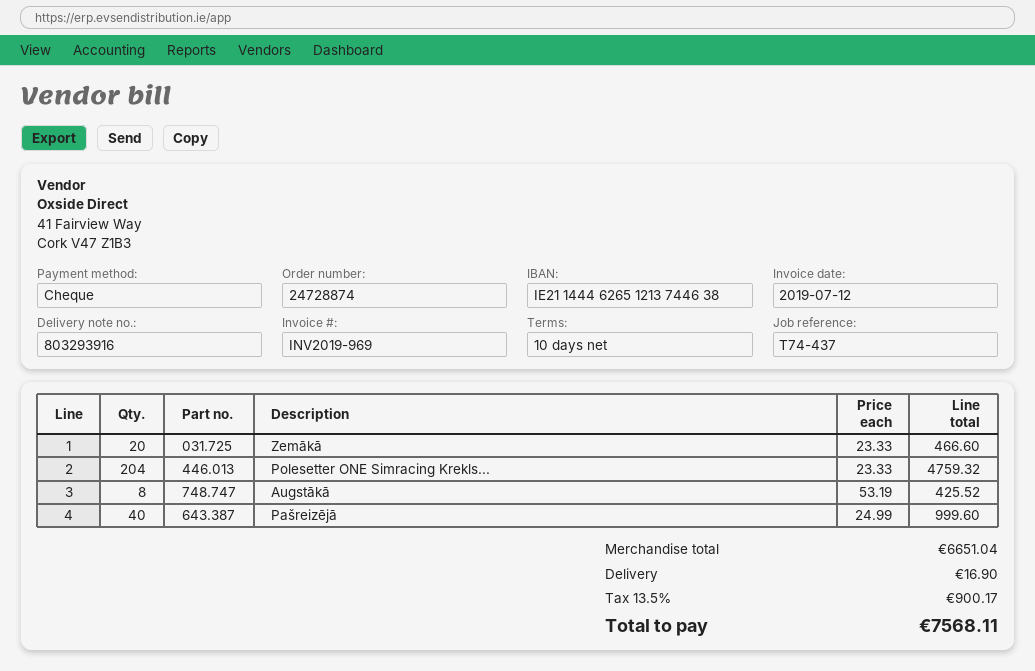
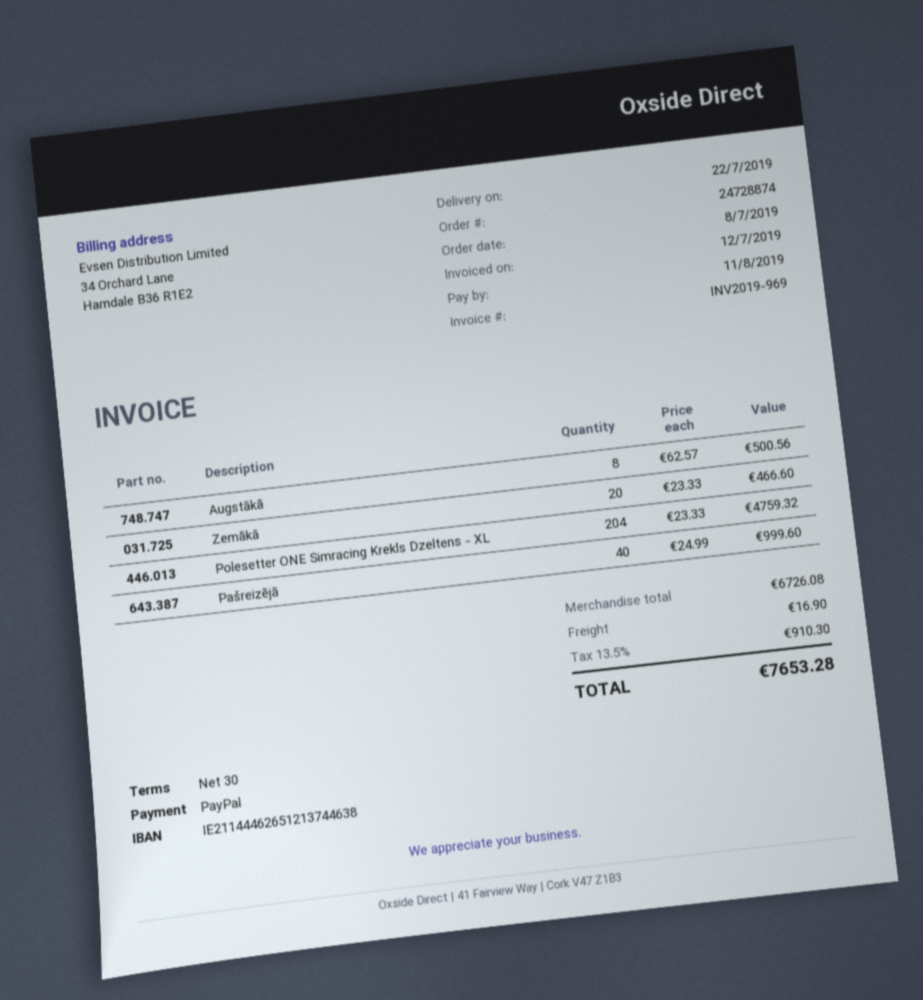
payment terms: 10 days -> 30 days
payment method: cheque -> PayPal
Augstākā: 8 x 53.19 = 425.52 -> 8 x 62.57 = 500.56
subtotal: 6651.04 -> 6726.08
tax: 13.5% = 900.17 -> 13.5% = 910.30
total: 7568.11 -> 7653.28

